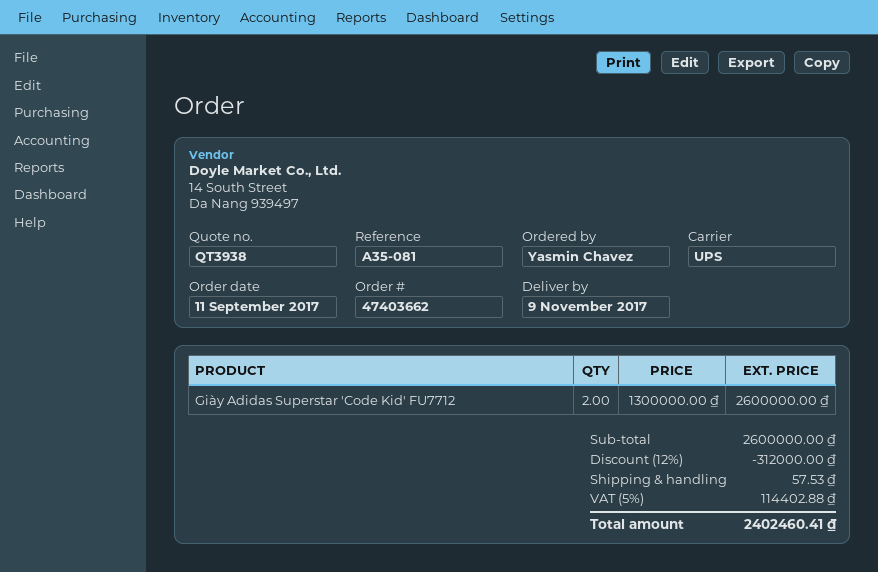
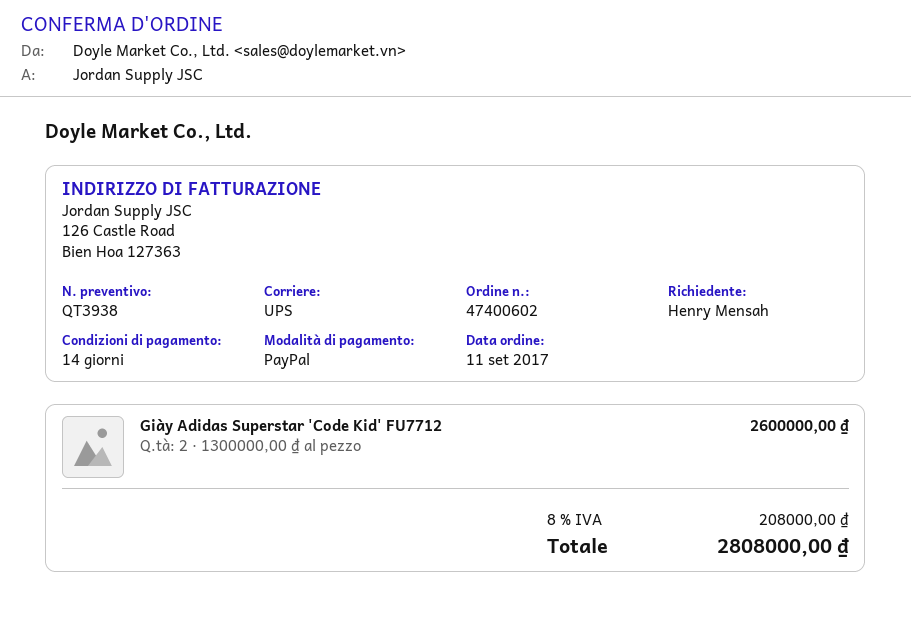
order number: 47403662 -> 47400602
ordered by: Yasmin Chavez -> Henry Mensah
discount: 12% = 312000.00 -> none
shipping: 57.53 -> none
tax: 5% = 114402.88 -> 8% = 208000.00
total: 2402460.41 -> 2808000.00

